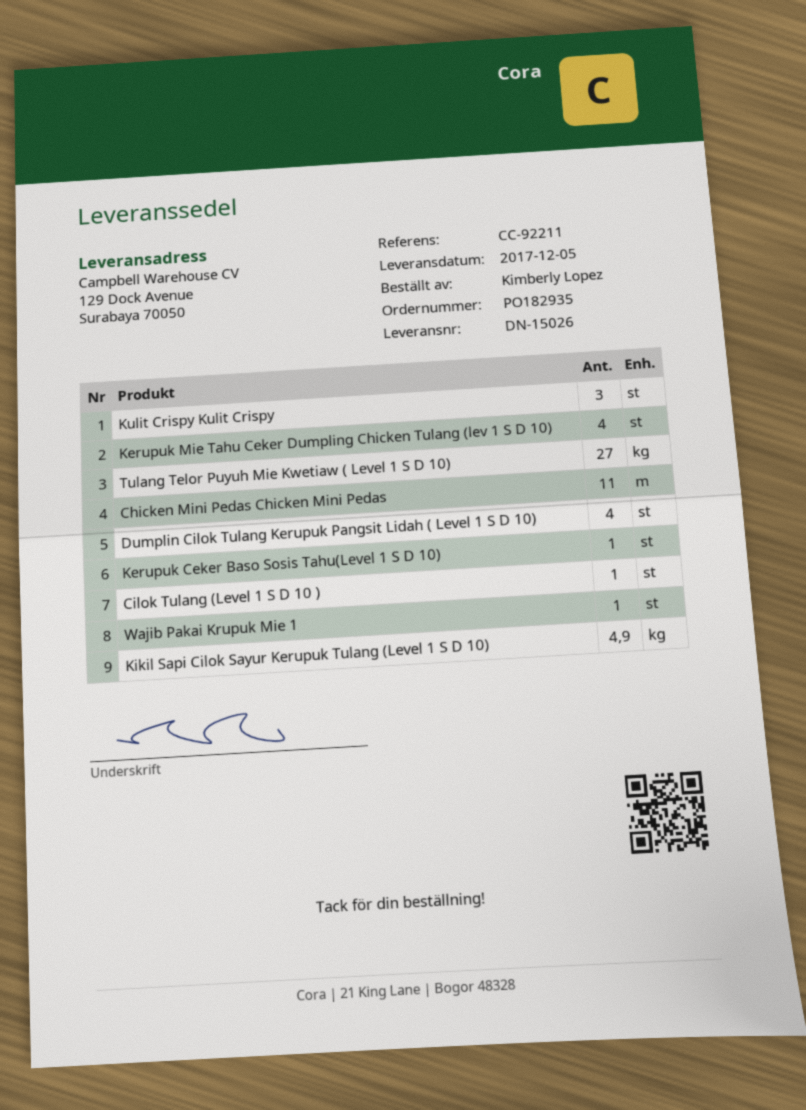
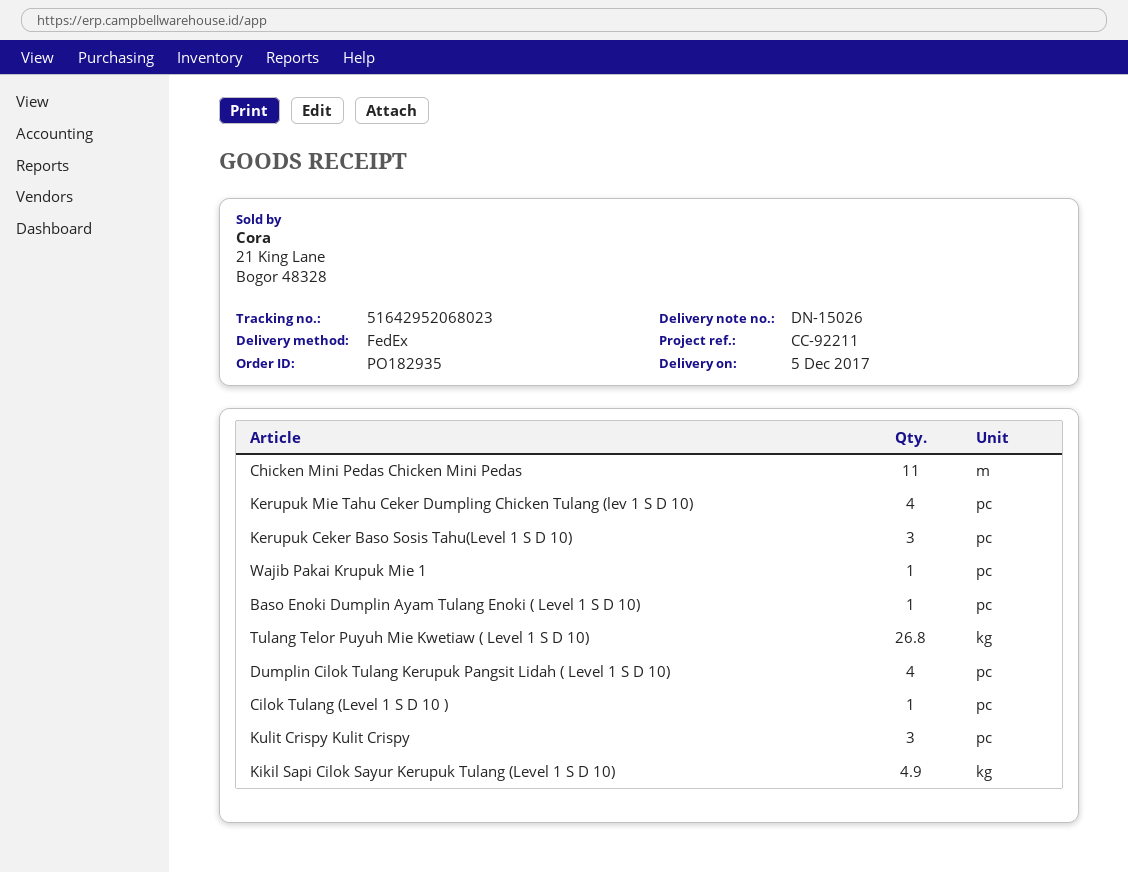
Tulang Telor Puyuh Mie Kwetiaw ( Level 1 S D 10): 27 -> 26.8
Kerupuk Ceker Baso Sosis Tahu(Level 1 S D 10): 1 -> 3
Baso Enoki Dumplin Ayam Tulang Enoki ( Level 1 S D 10): none -> 1

